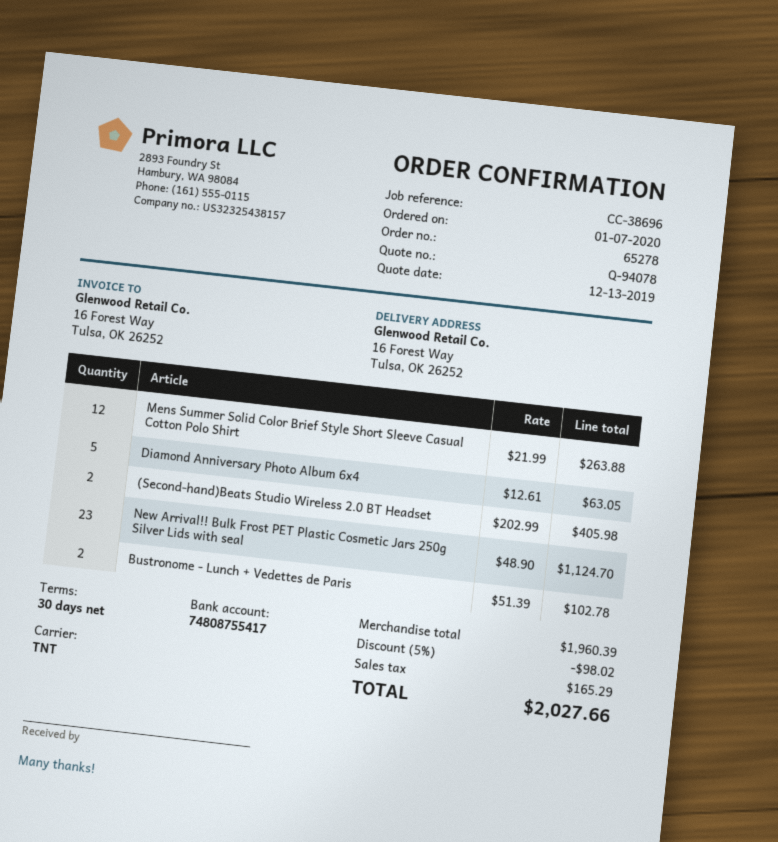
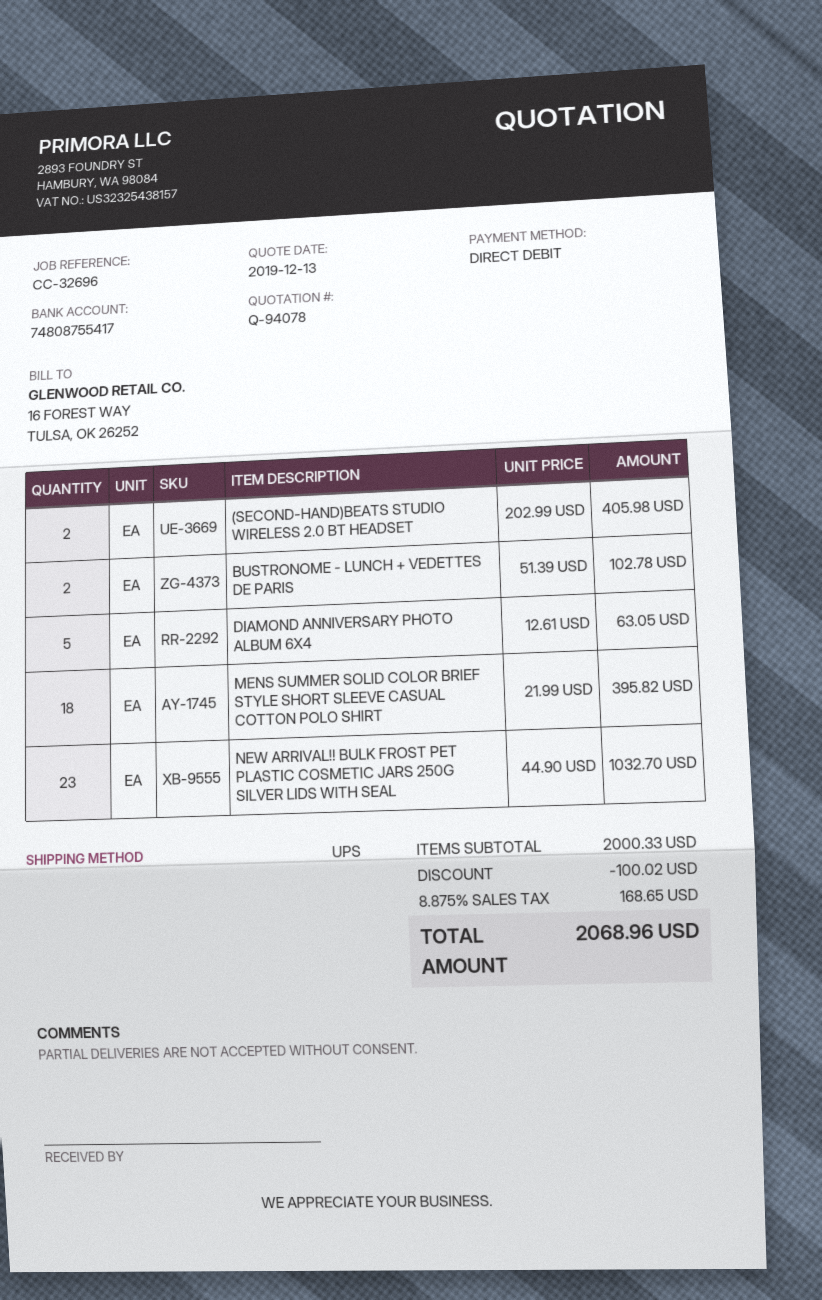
reference: CC-38696 -> CC-32696
shipping method: TNT -> UPS
Mens Summer Solid Color Brief Style Short Sleeve Casual Cotton Polo Shirt: 12 x 21.99 = 263.88 -> 18 x 21.99 = 395.82
New Arrival!! Bulk Frost PET Plastic Cosmetic Jars 250g Silver Lids with seal: 23 x 48.90 = 1124.70 -> 23 x 44.90 = 1032.70
subtotal: 1960.39 -> 2000.33
discount: 98.02 -> 100.02
tax: 165.29 -> 168.65
total: 2027.66 -> 2068.96

